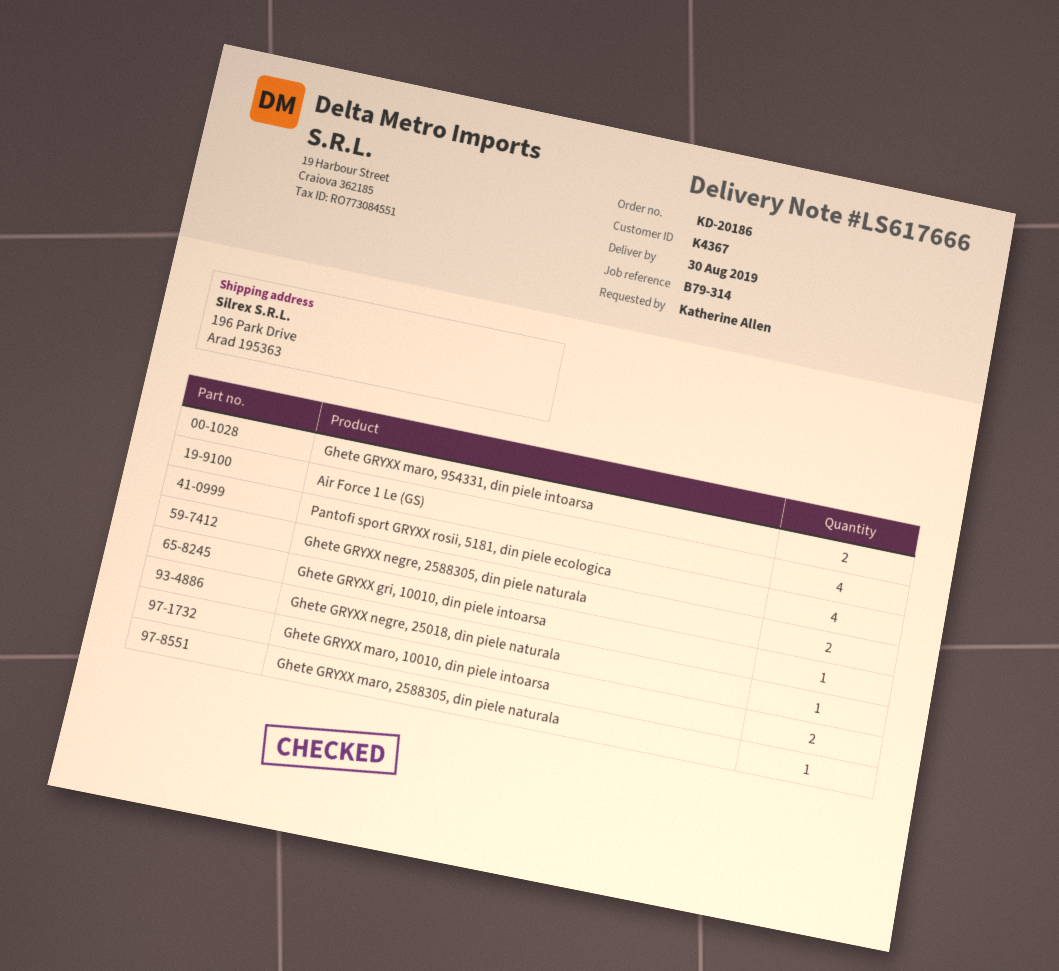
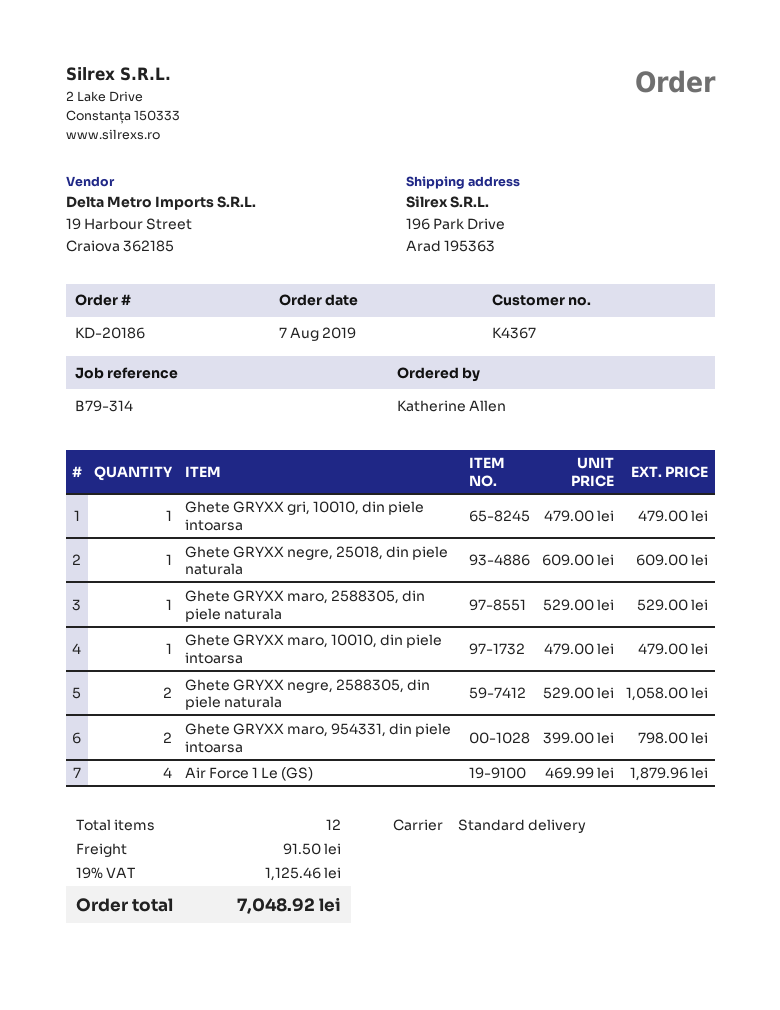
Pantofi sport GRYXX rosii, 5181, din piele ecologica: 4 -> none
Ghete GRYXX maro, 10010, din piele intoarsa: 2 -> 1

